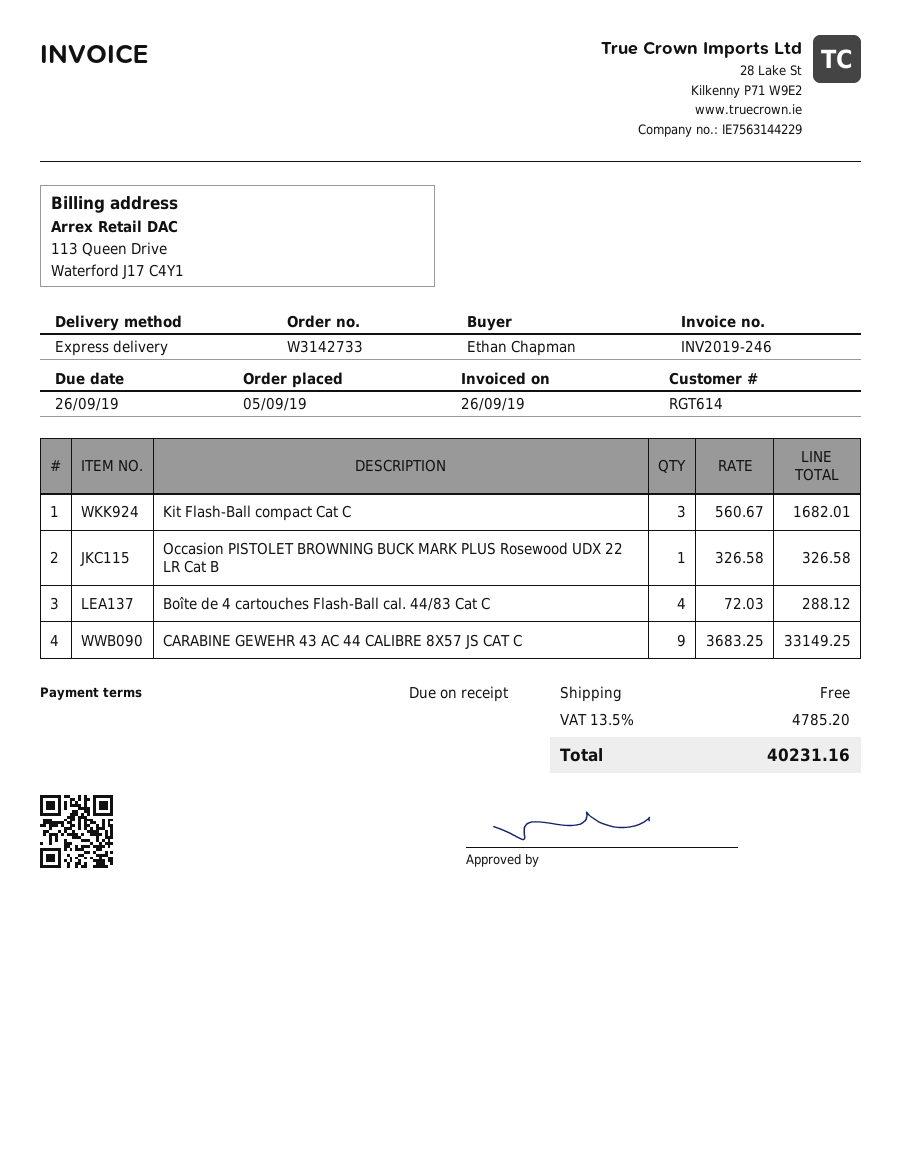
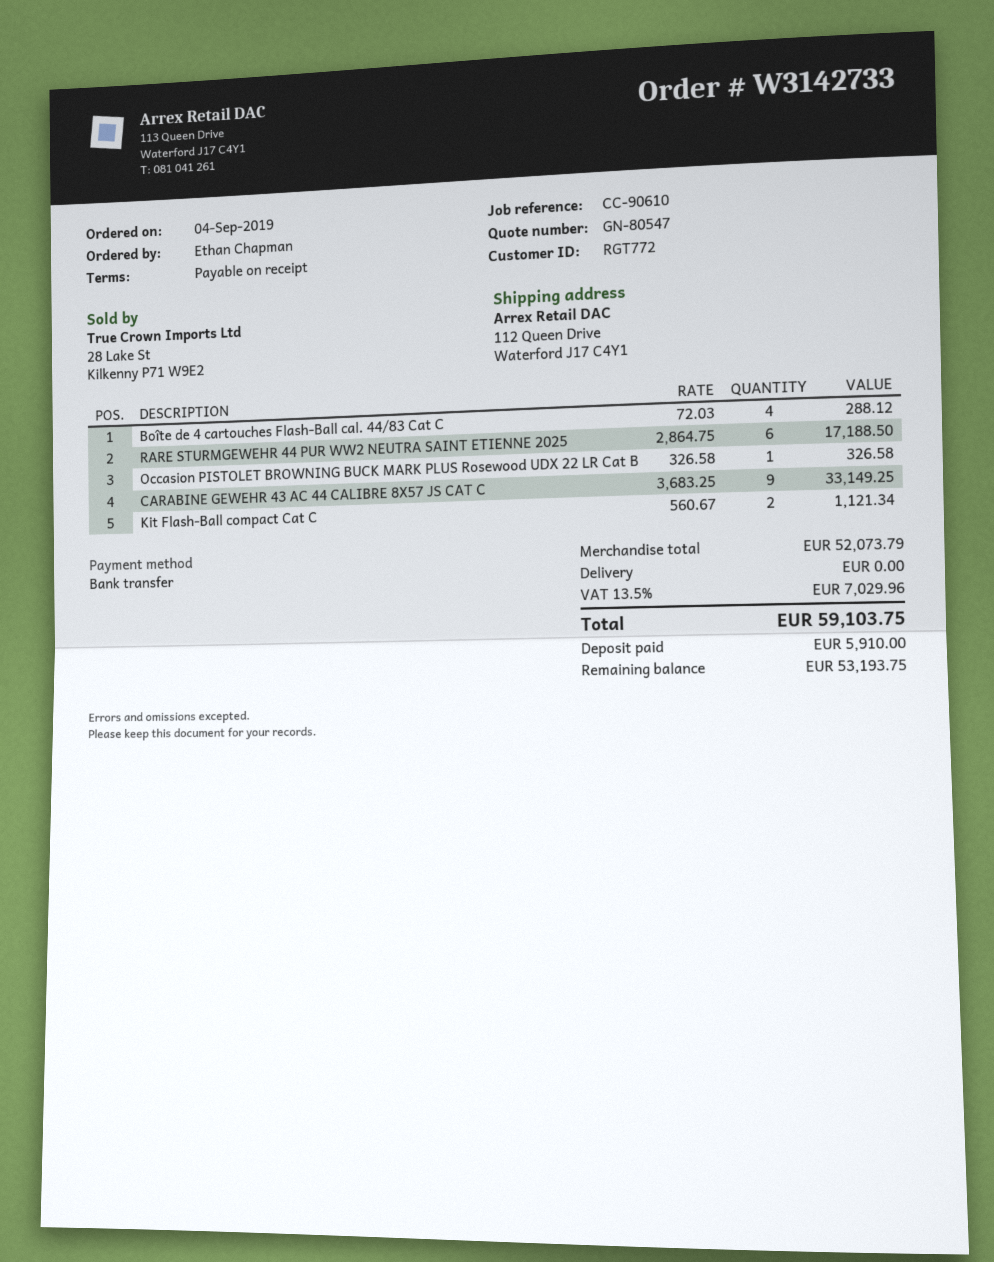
order date: 2019-09-05 -> 2019-09-04
customer number: RGT614 -> RGT772
Kit Flash-Ball compact Cat C: 3 x 560.67 = 1682.01 -> 2 x 560.67 = 1121.34
RARE STURMGEWEHR 44 PUR WW2 NEUTRA SAINT ETIENNE 2025: none -> 6 x 2864.75 = 17188.50
tax: 13.5% = 4785.20 -> 13.5% = 7029.96
total: 40231.16 -> 59103.75

